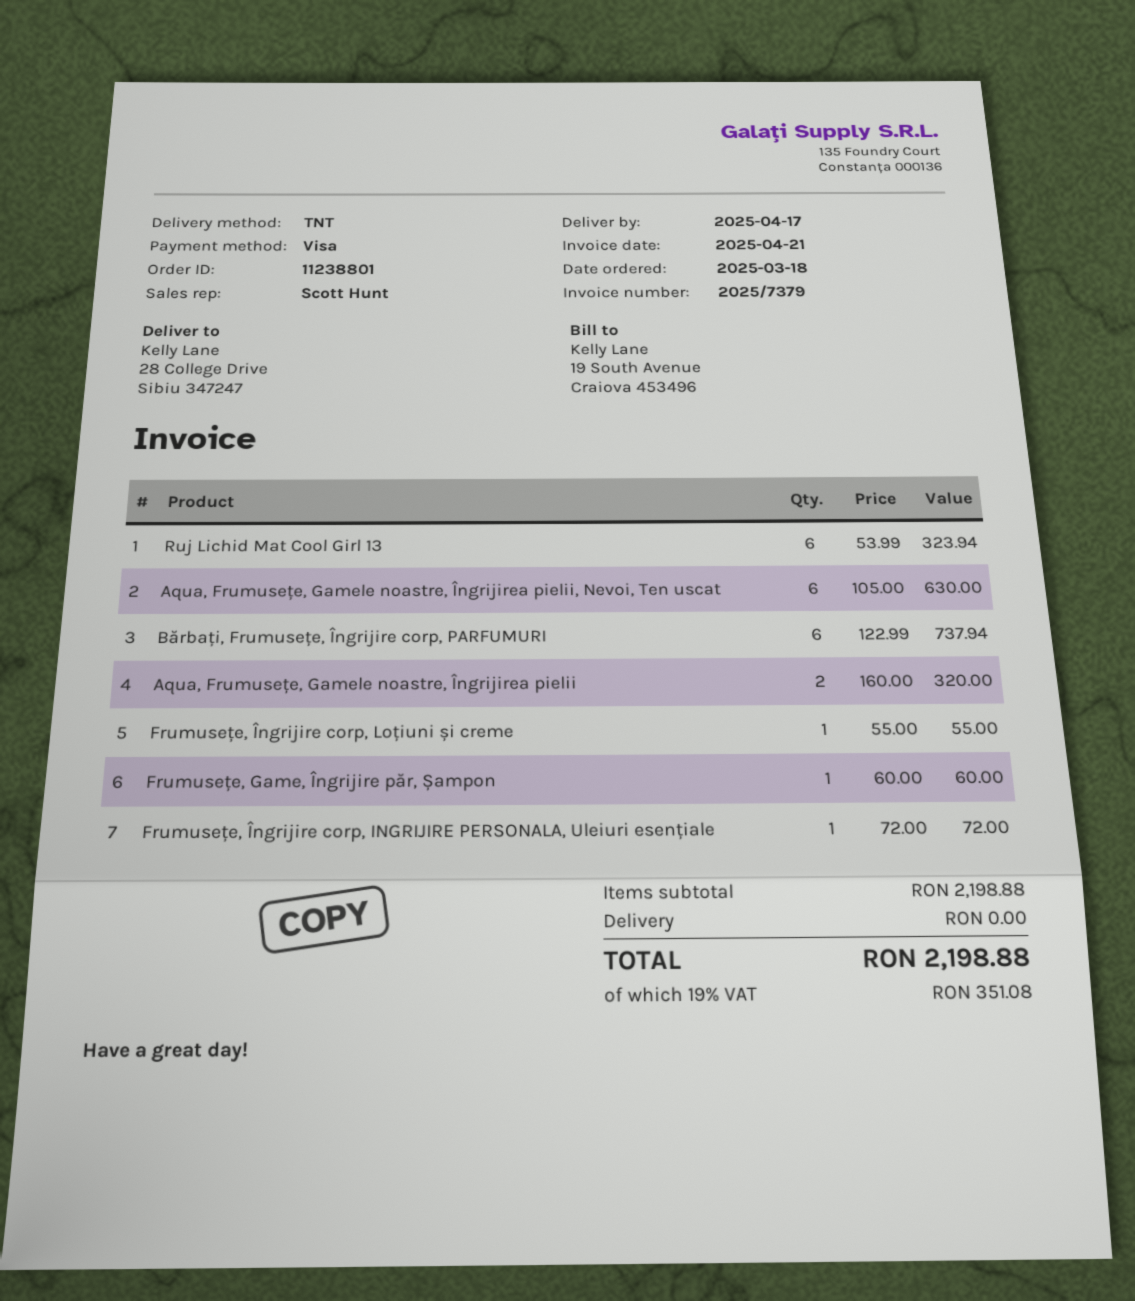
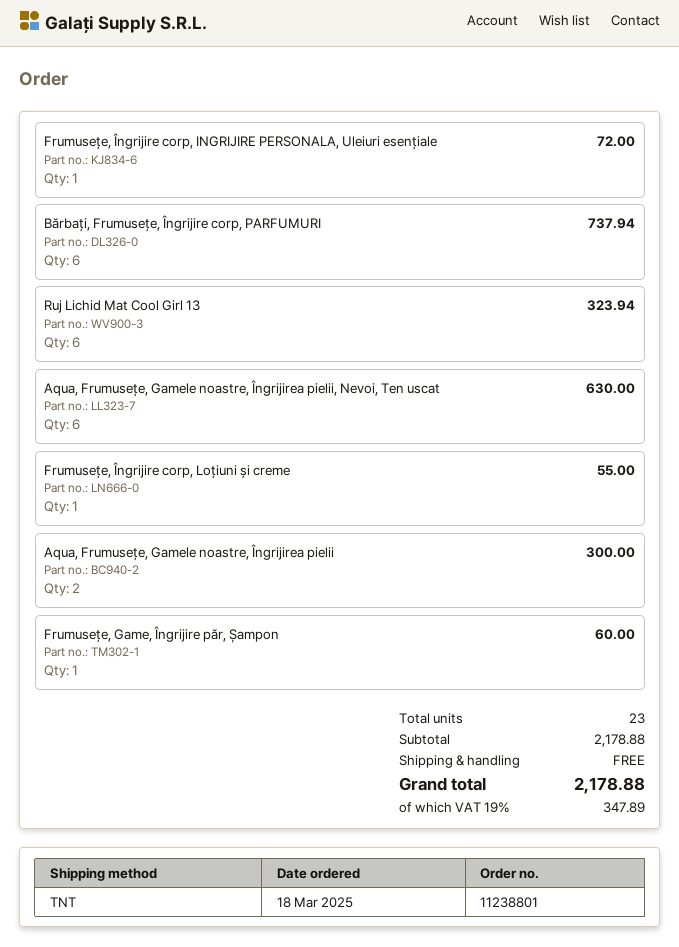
Aqua, Frumusețe, Gamele noastre, Îngrijirea pielii: 2 for 320.00 -> 2 for 300.00
subtotal: 2198.88 -> 2178.88
tax: 19% = 351.08 -> 19% = 347.89
total: 2198.88 -> 2178.88

